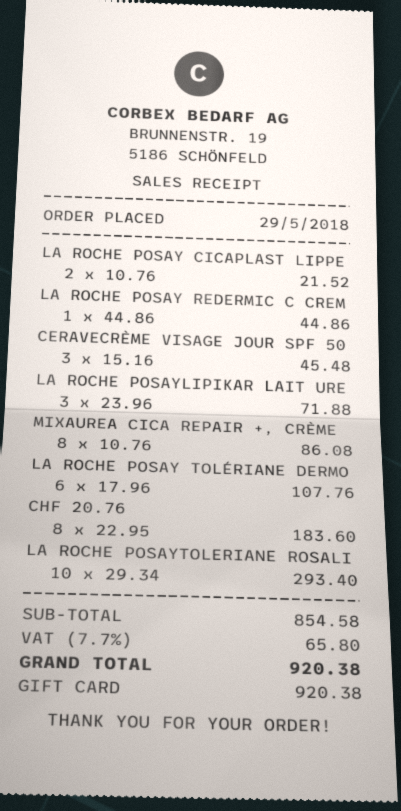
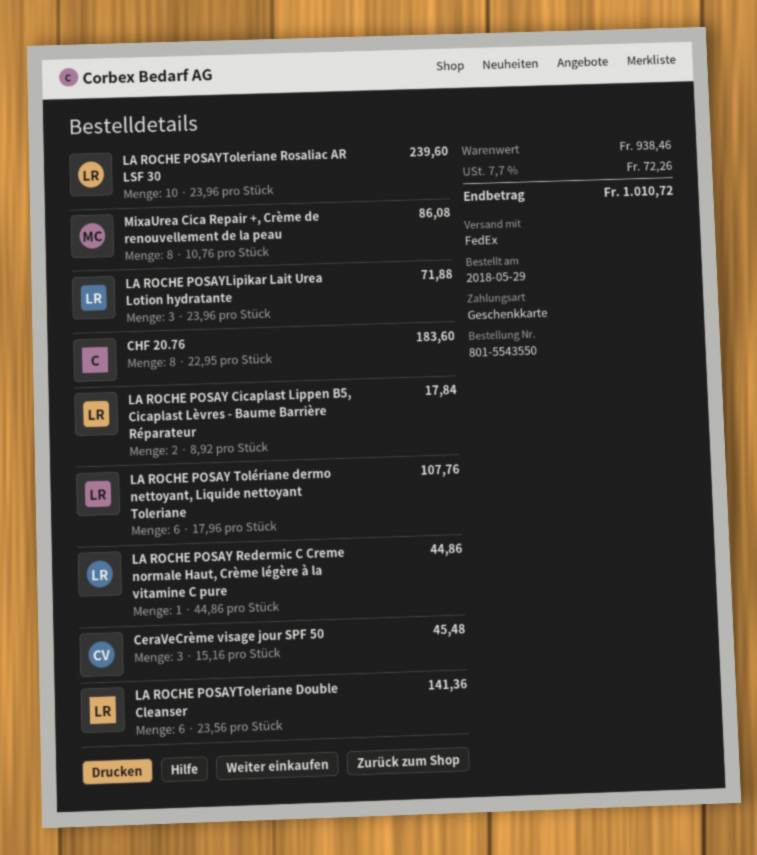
LA ROCHE POSAY CICAPLAST LIPPE: 2 x 10.76 = 21.52 -> 2 x 8.92 = 17.84
LA ROCHE POSAYTOLERIANE ROSALI: 10 x 29.34 = 293.40 -> 10 x 23.96 = 239.60
LA ROCHE POSAYToleriane Double Cleanser: none -> 6 x 23.56 = 141.36
subtotal: 854.58 -> 938.46
tax: 7.7% = 65.80 -> 7.7% = 72.26
total: 920.38 -> 1010.72

